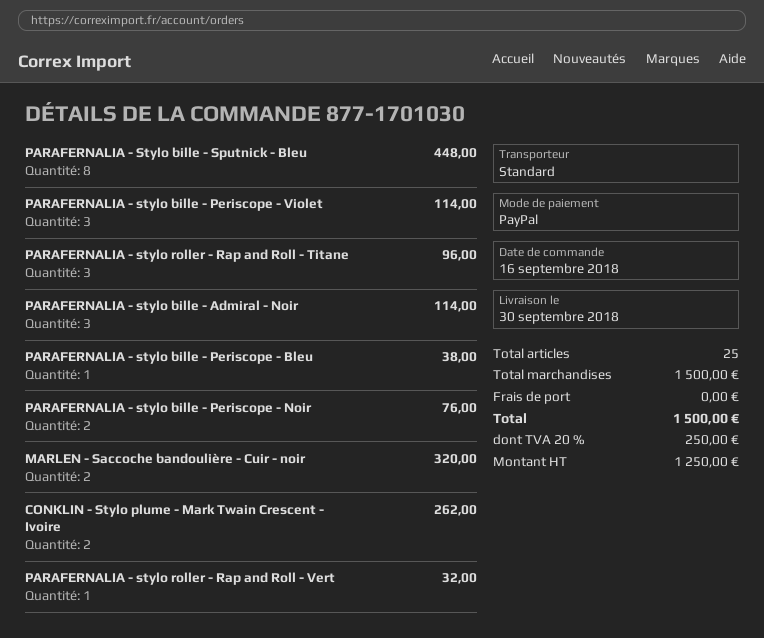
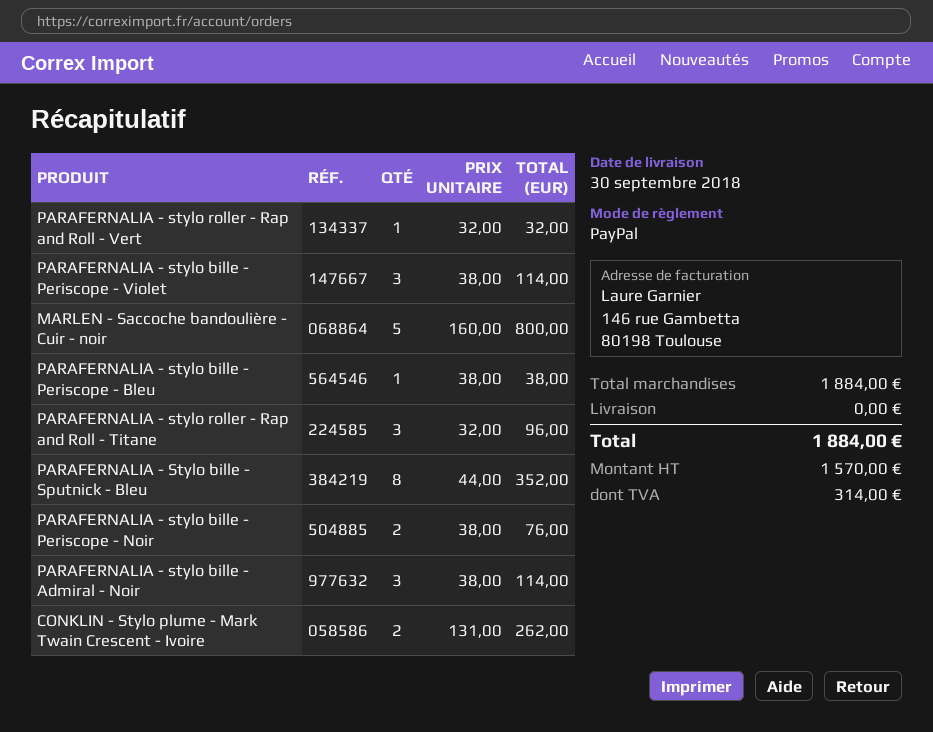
PARAFERNALIA - Stylo bille - Sputnick - Bleu: 8 for 448.00 -> 8 for 352.00
MARLEN - Saccoche bandoulière - Cuir - noir: 2 for 320.00 -> 5 for 800.00
subtotal: 1500.00 -> 1884.00
net: 1250.00 -> 1570.00
tax: 250.00 -> 314.00
total: 1500.00 -> 1884.00

